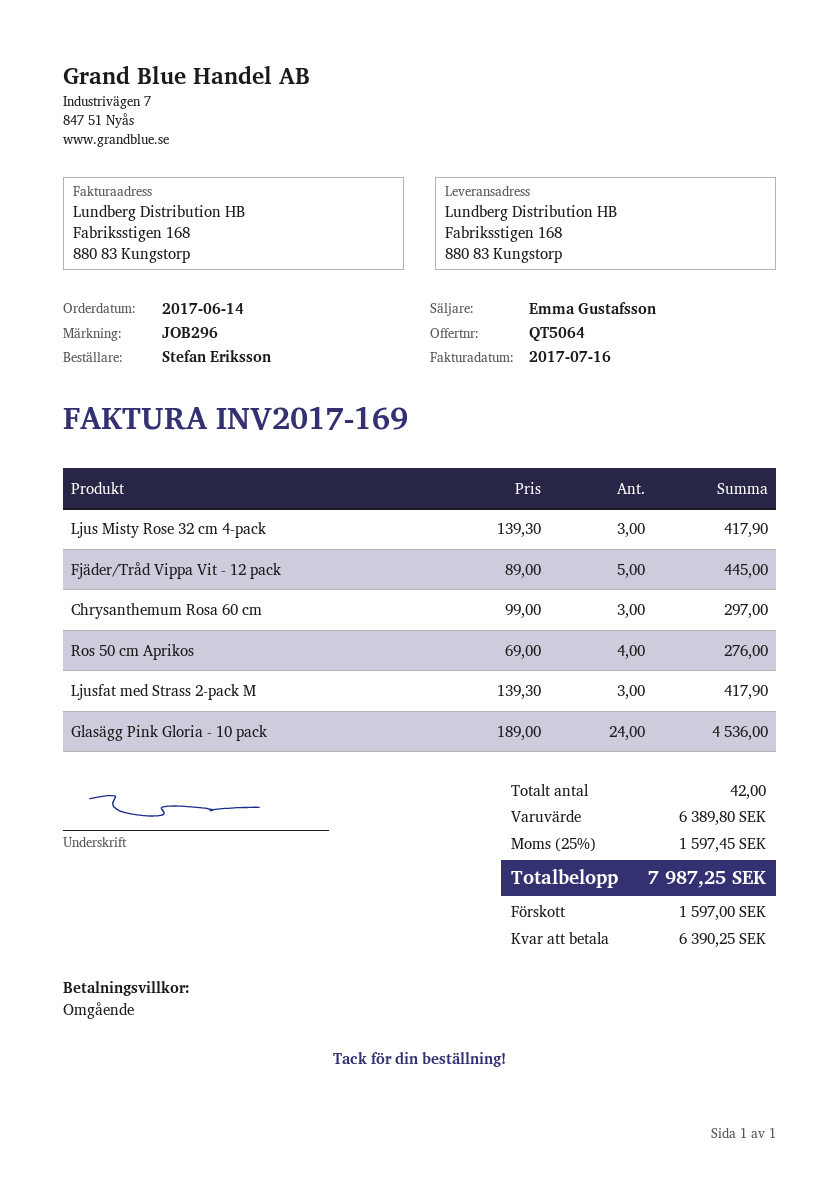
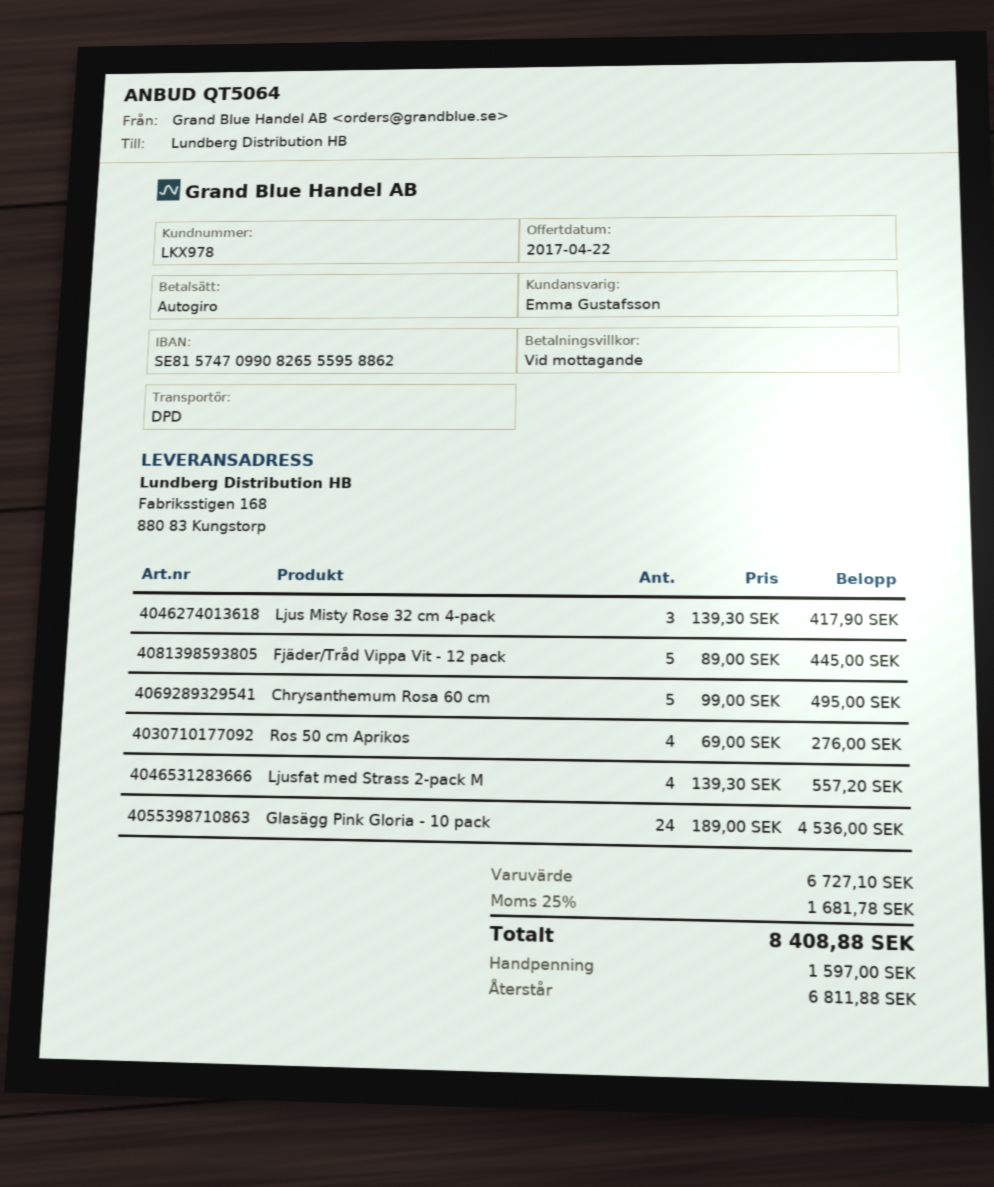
Chrysanthemum Rosa 60 cm: 3 x 99.00 = 297.00 -> 5 x 99.00 = 495.00
Ljusfat med Strass 2-pack M: 3 x 139.30 = 417.90 -> 4 x 139.30 = 557.20
subtotal: 6389.80 -> 6727.10
tax: 25% = 1597.45 -> 25% = 1681.78
total: 7987.25 -> 8408.88
balance: 6390.25 -> 6811.88

